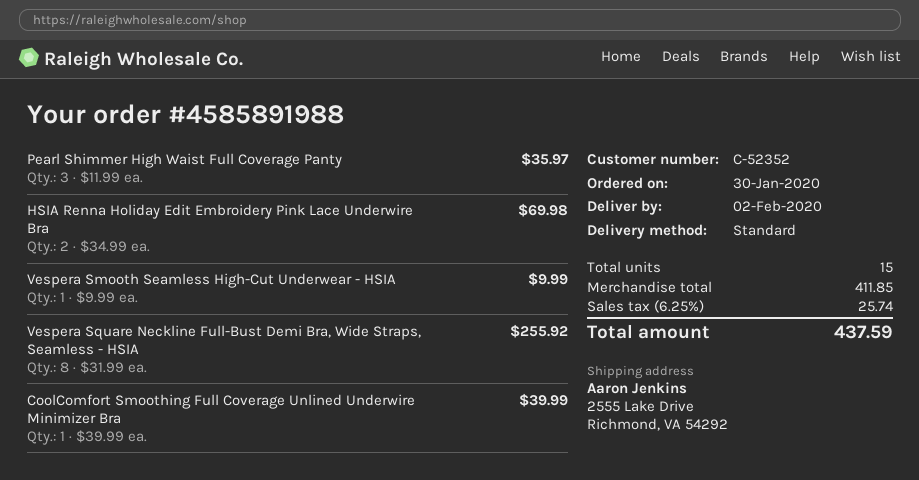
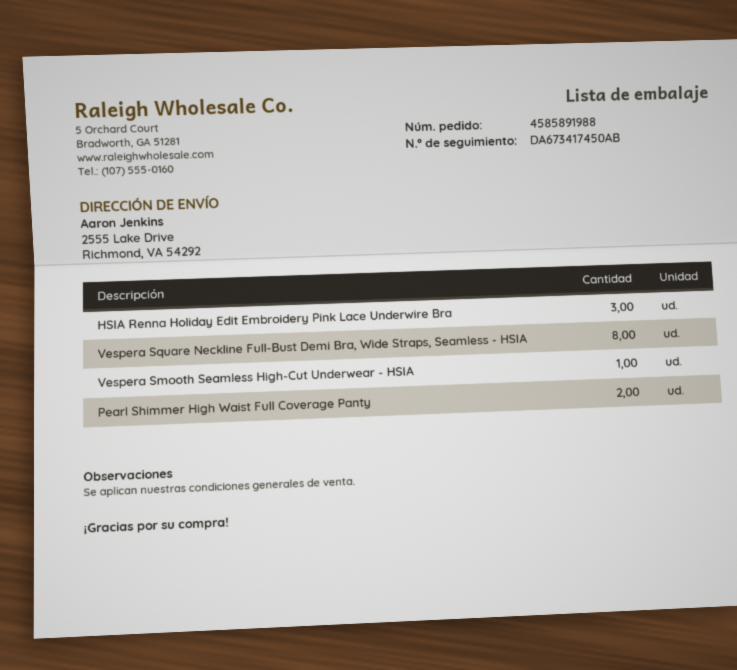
Pearl Shimmer High Waist Full Coverage Panty: 3 -> 2
HSIA Renna Holiday Edit Embroidery Pink Lace Underwire Bra: 2 -> 3
CoolComfort Smoothing Full Coverage Unlined Underwire Minimizer Bra: 1 -> none

